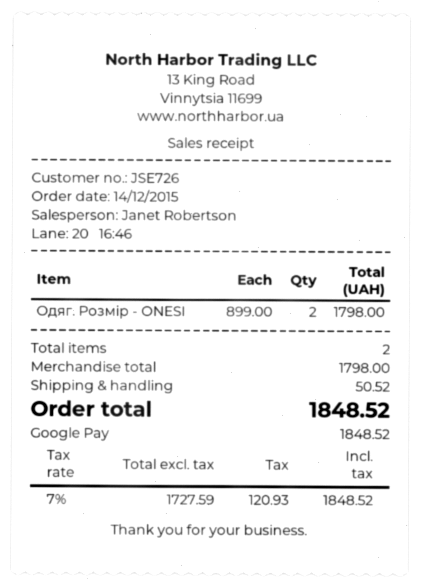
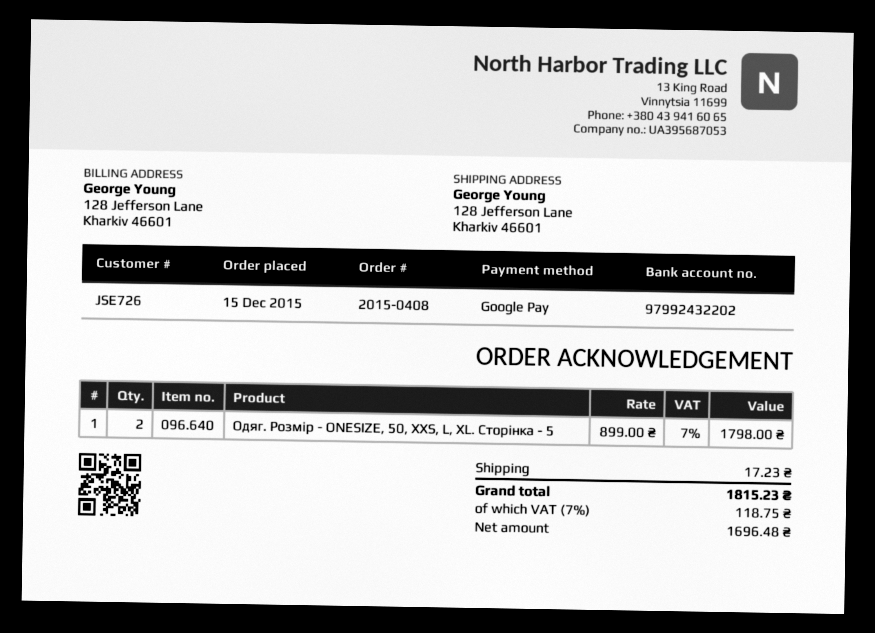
order date: 2015-12-14 -> 2015-12-15
shipping: 50.52 -> 17.23
net: 1727.59 -> 1696.48
tax: 7% = 120.93 -> 7% = 118.75
total: 1848.52 -> 1815.23

